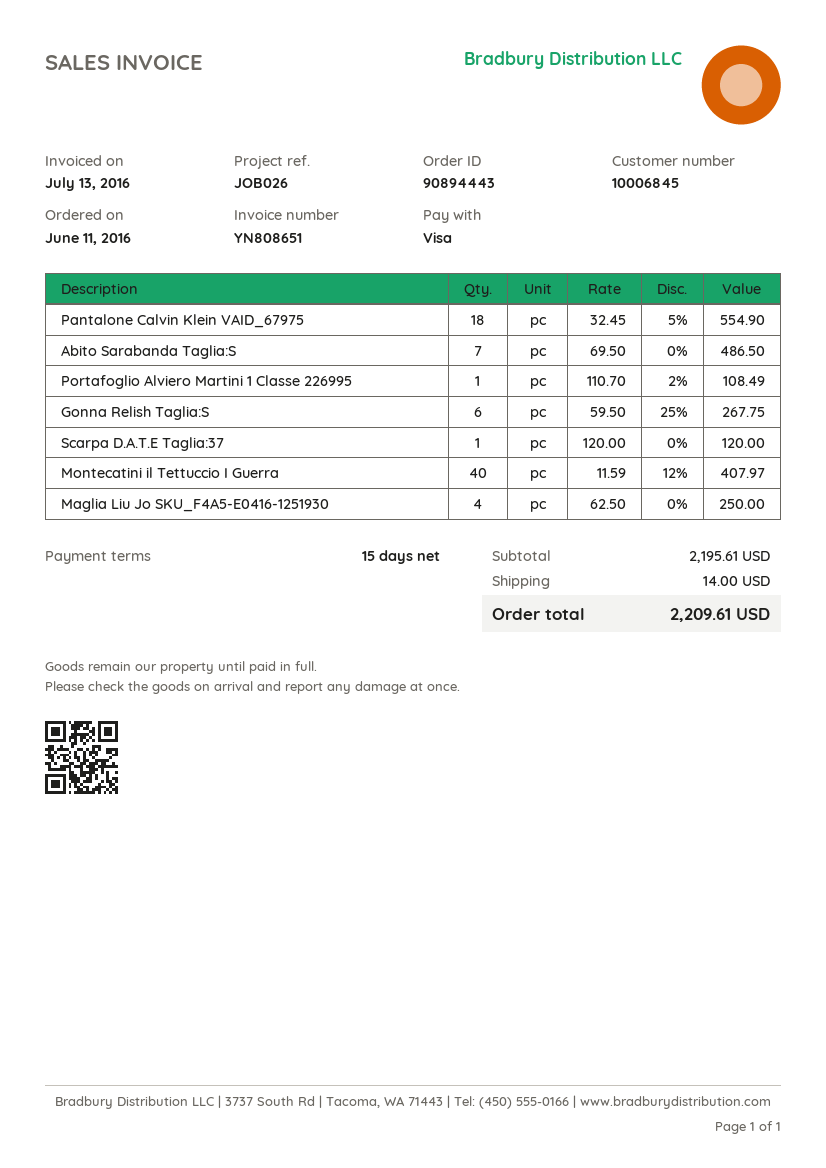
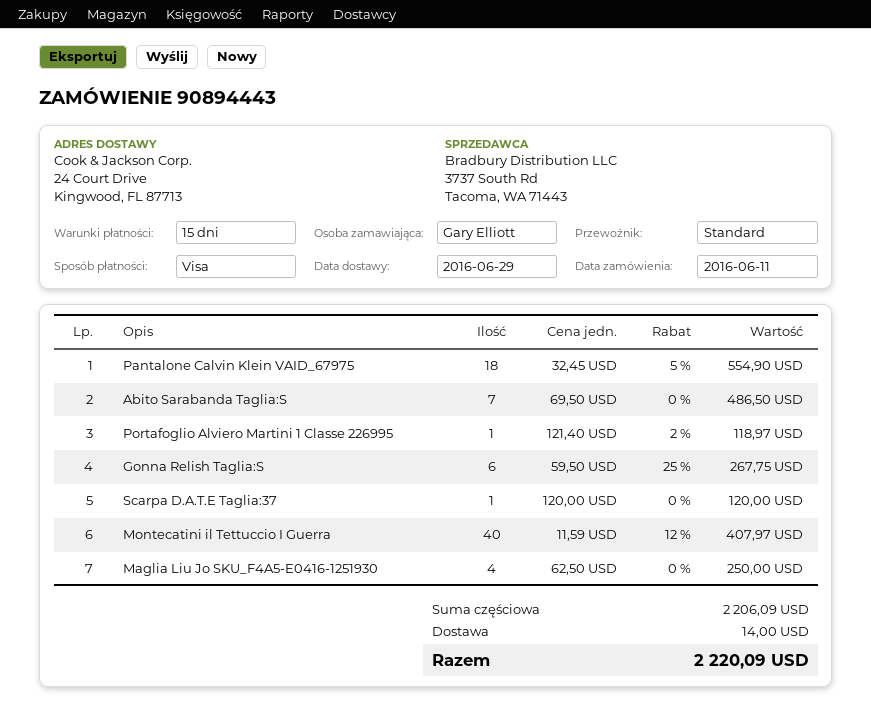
Portafoglio Alviero Martini 1 Classe 226995: 1 x 110.70 - 2% = 108.49 -> 1 x 121.40 - 2% = 118.97
subtotal: 2195.61 -> 2206.09
total: 2209.61 -> 2220.09

